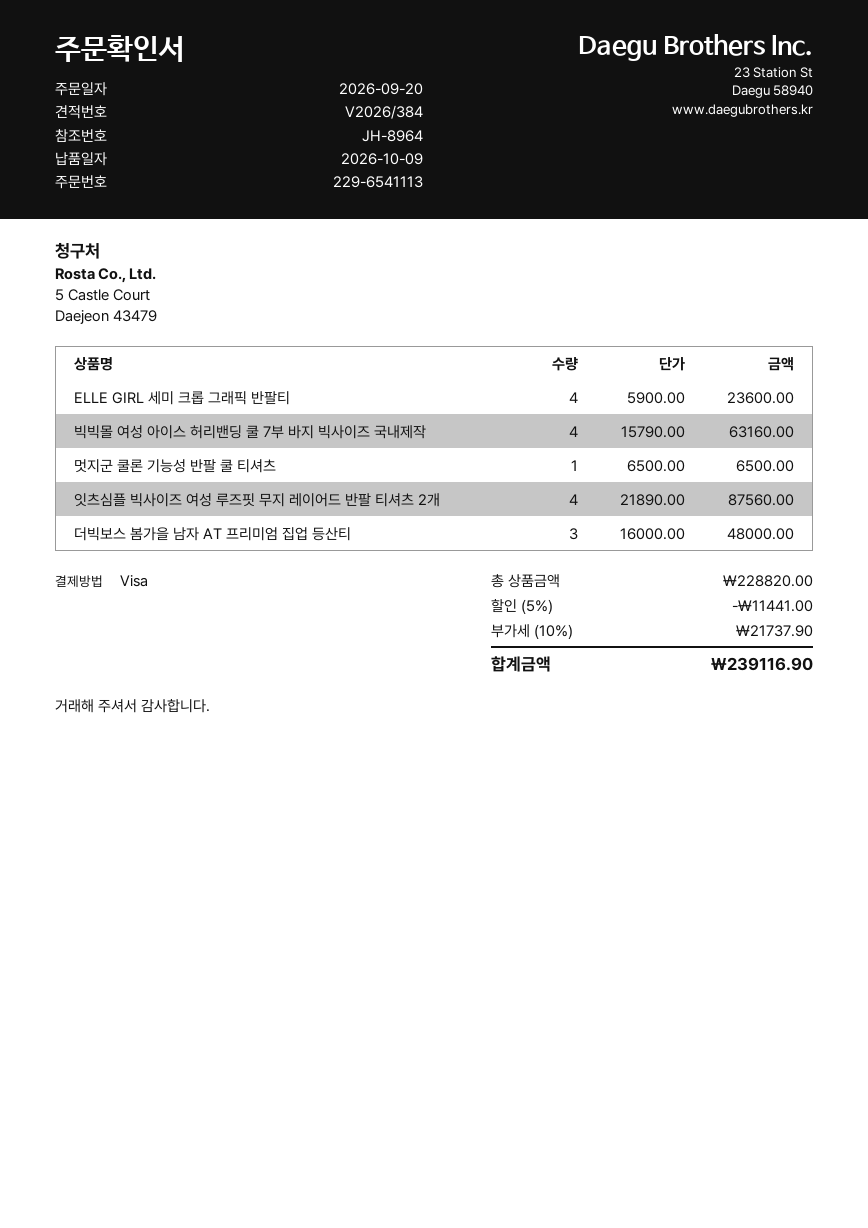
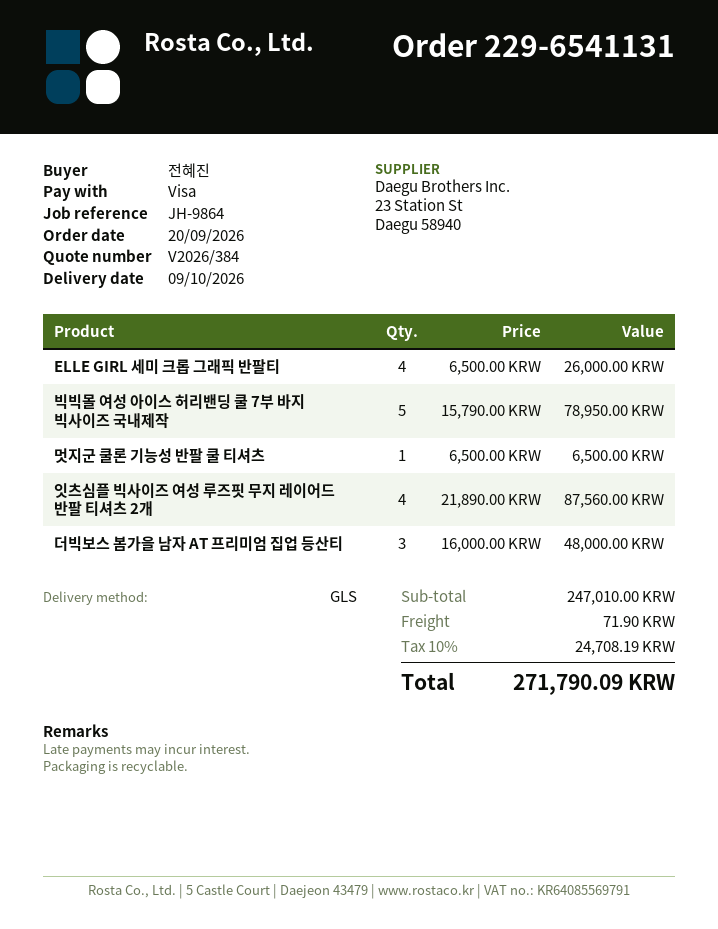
order number: 229-6541113 -> 229-6541131
reference: JH-8964 -> JH-9864
ELLE GIRL 세미 크롭 그래픽 반팔티: 4 x 5900.00 = 23600.00 -> 4 x 6500.00 = 26000.00
빅빅몰 여성 아이스 허리밴딩 쿨 7부 바지 빅사이즈 국내제작: 4 x 15790.00 = 63160.00 -> 5 x 15790.00 = 78950.00
subtotal: 228820.00 -> 247010.00
discount: 5% = 11441.00 -> none
shipping: none -> 71.90
tax: 10% = 21737.90 -> 10% = 24708.19
total: 239116.90 -> 271790.09

